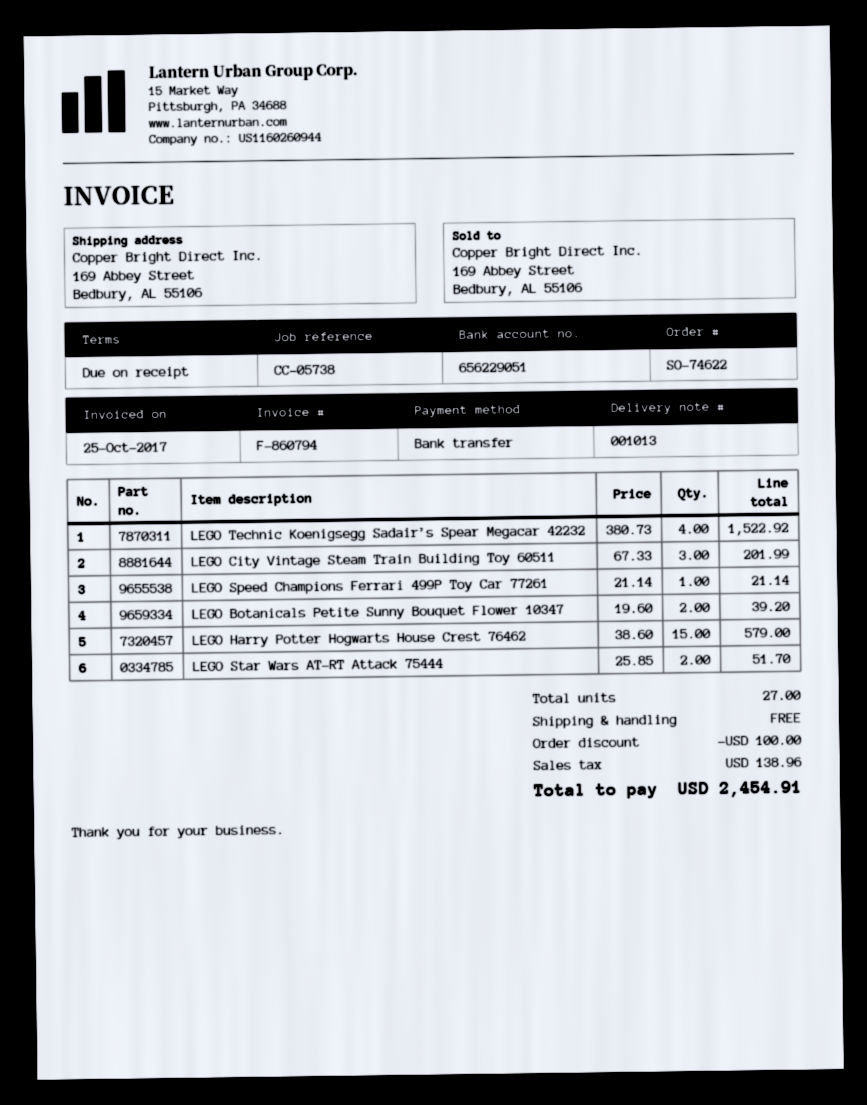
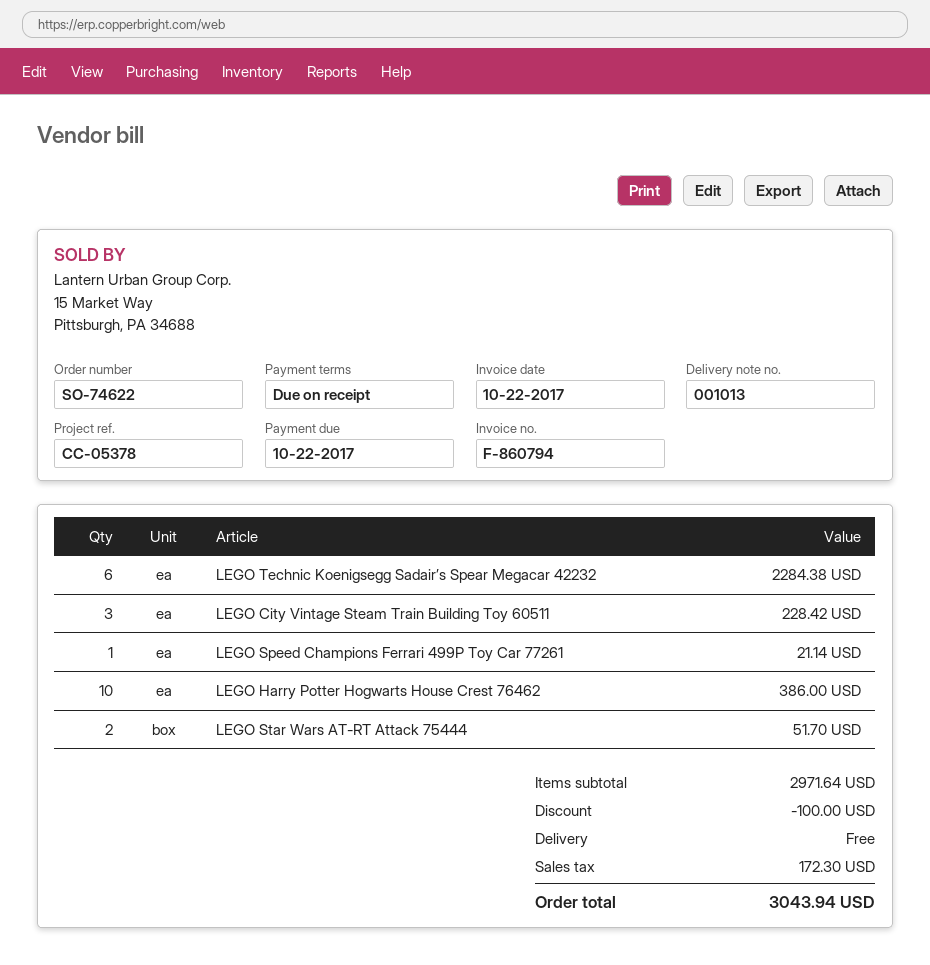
invoice date: 2017-10-25 -> 2017-10-22
reference: CC-05738 -> CC-05378
LEGO Technic Koenigsegg Sadair’s Spear Megacar 42232: 4 for 1522.92 -> 6 for 2284.38
LEGO City Vintage Steam Train Building Toy 60511: 3 for 201.99 -> 3 for 228.42
LEGO Botanicals Petite Sunny Bouquet Flower 10347: 2 for 39.20 -> none
LEGO Harry Potter Hogwarts House Crest 76462: 15 for 579.00 -> 10 for 386.00
tax: 138.96 -> 172.30
total: 2454.91 -> 3043.94

